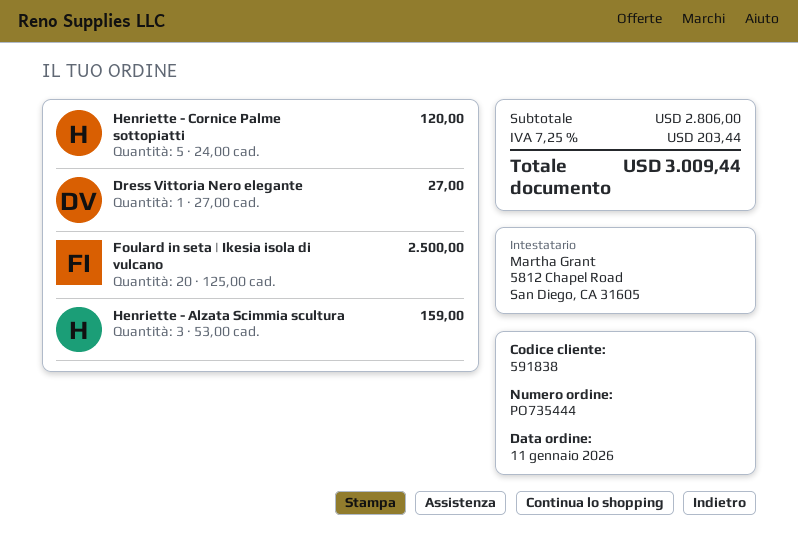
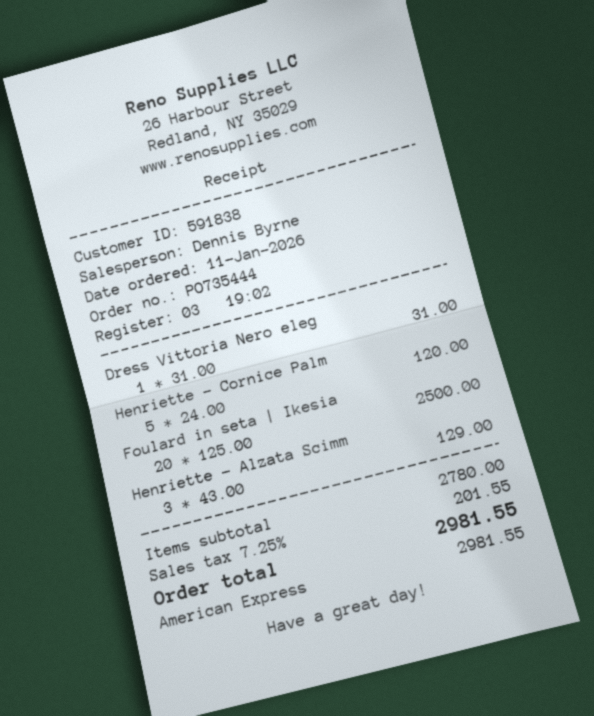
Dress Vittoria Nero elegante: 1 x 27.00 = 27.00 -> 1 x 31.00 = 31.00
Henriette - Alzata Scimmia scultura: 3 x 53.00 = 159.00 -> 3 x 43.00 = 129.00
subtotal: 2806.00 -> 2780.00
tax: 7.25% = 203.44 -> 7.25% = 201.55
total: 3009.44 -> 2981.55

